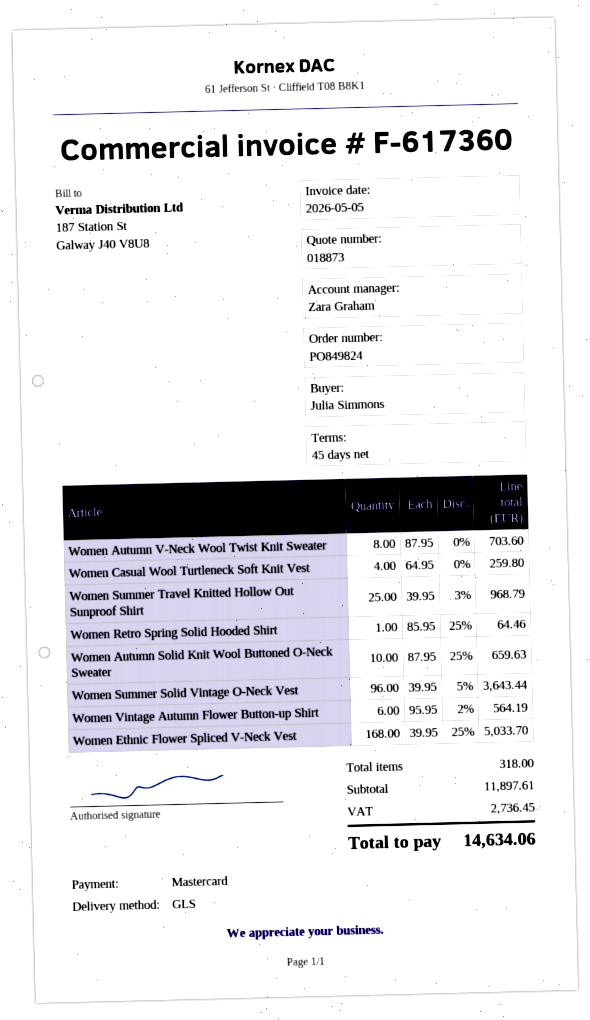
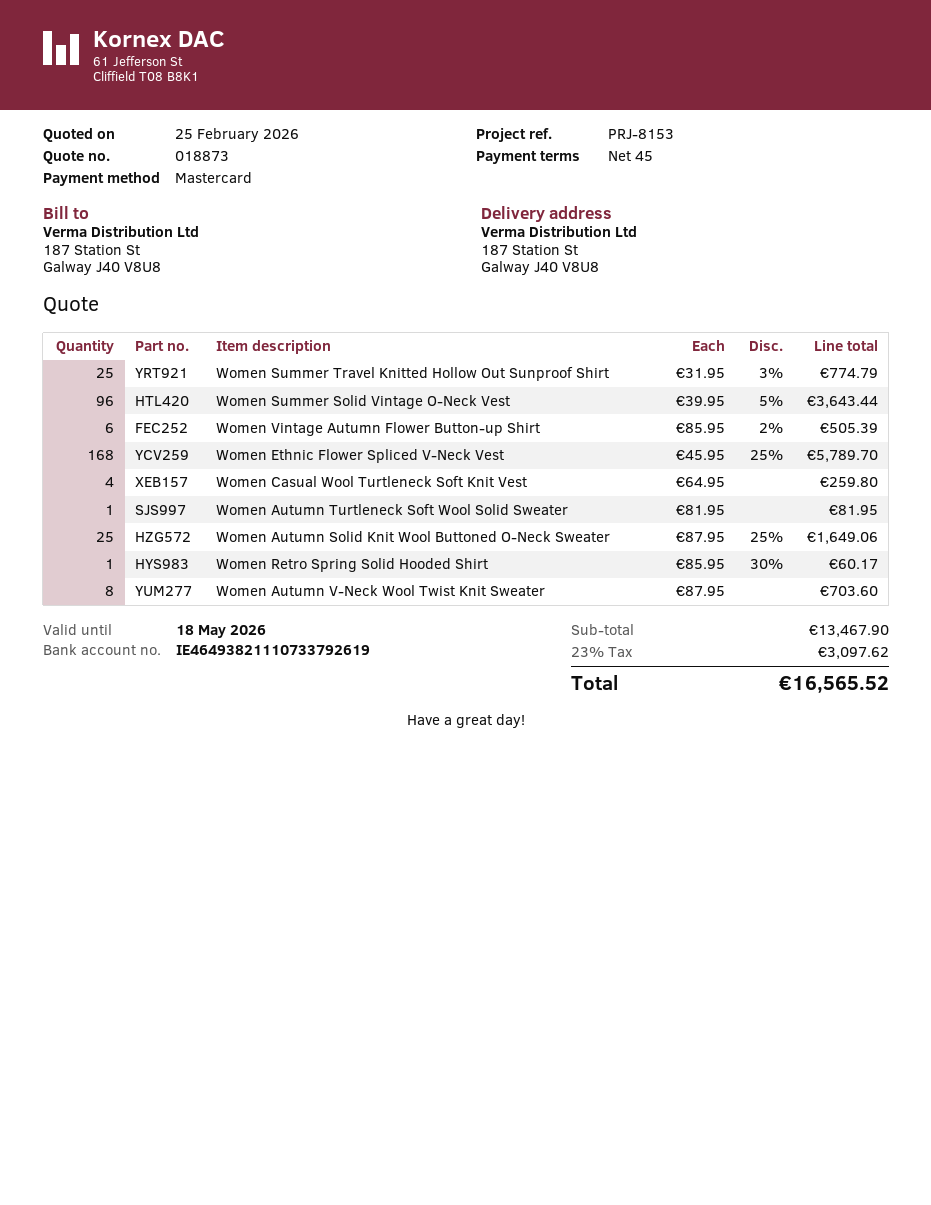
Women Summer Travel Knitted Hollow Out Sunproof Shirt: 25 x 39.95 - 3% = 968.79 -> 25 x 31.95 - 3% = 774.79
Women Retro Spring Solid Hooded Shirt: 1 x 85.95 - 25% = 64.46 -> 1 x 85.95 - 30% = 60.17
Women Autumn Solid Knit Wool Buttoned O-Neck Sweater: 10 x 87.95 - 25% = 659.63 -> 25 x 87.95 - 25% = 1649.06
Women Vintage Autumn Flower Button-up Shirt: 6 x 95.95 - 2% = 564.19 -> 6 x 85.95 - 2% = 505.39
Women Ethnic Flower Spliced V-Neck Vest: 168 x 39.95 - 25% = 5033.70 -> 168 x 45.95 - 25% = 5789.70
Women Autumn Turtleneck Soft Wool Solid Sweater: none -> 1 x 81.95 = 81.95
subtotal: 11897.61 -> 13467.90
tax: 2736.45 -> 3097.62
total: 14634.06 -> 16565.52

